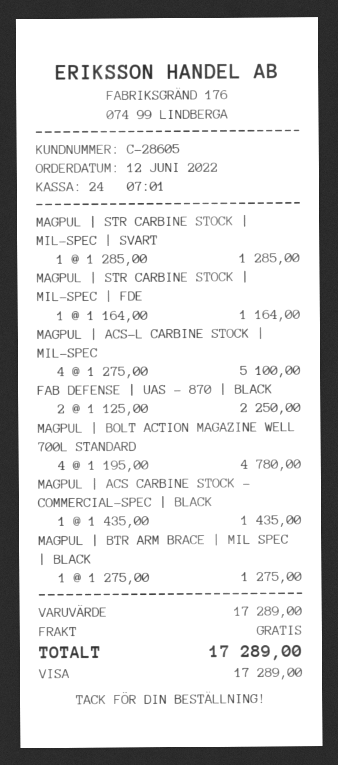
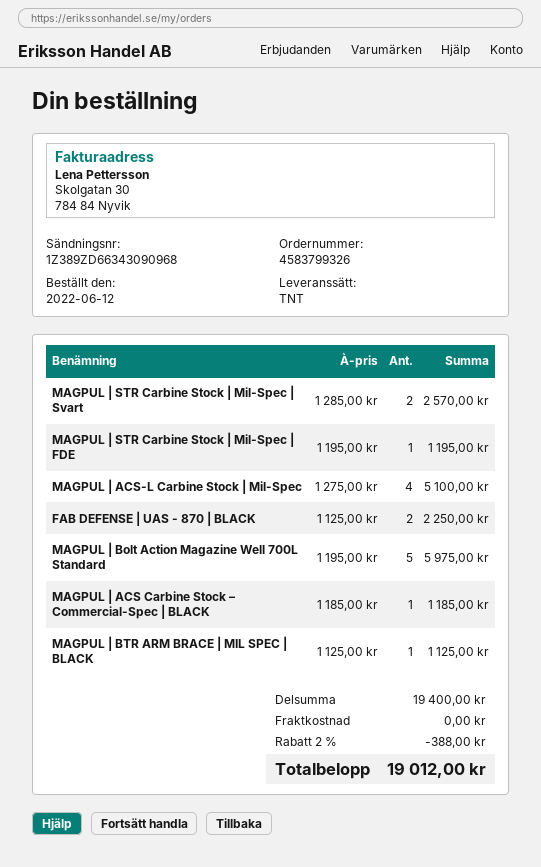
MAGPUL | STR CARBINE STOCK | MIL-SPEC | SVART: 1 x 1285.00 = 1285.00 -> 2 x 1285.00 = 2570.00
MAGPUL | STR CARBINE STOCK | MIL-SPEC | FDE: 1 x 1164.00 = 1164.00 -> 1 x 1195.00 = 1195.00
MAGPUL | BOLT ACTION MAGAZINE WELL 700L STANDARD: 4 x 1195.00 = 4780.00 -> 5 x 1195.00 = 5975.00
MAGPUL | ACS CARBINE STOCK – COMMERCIAL-SPEC | BLACK: 1 x 1435.00 = 1435.00 -> 1 x 1185.00 = 1185.00
MAGPUL | BTR ARM BRACE | MIL SPEC | BLACK: 1 x 1275.00 = 1275.00 -> 1 x 1125.00 = 1125.00
subtotal: 17289.00 -> 19400.00
discount: none -> 2% = 388.00
total: 17289.00 -> 19012.00

